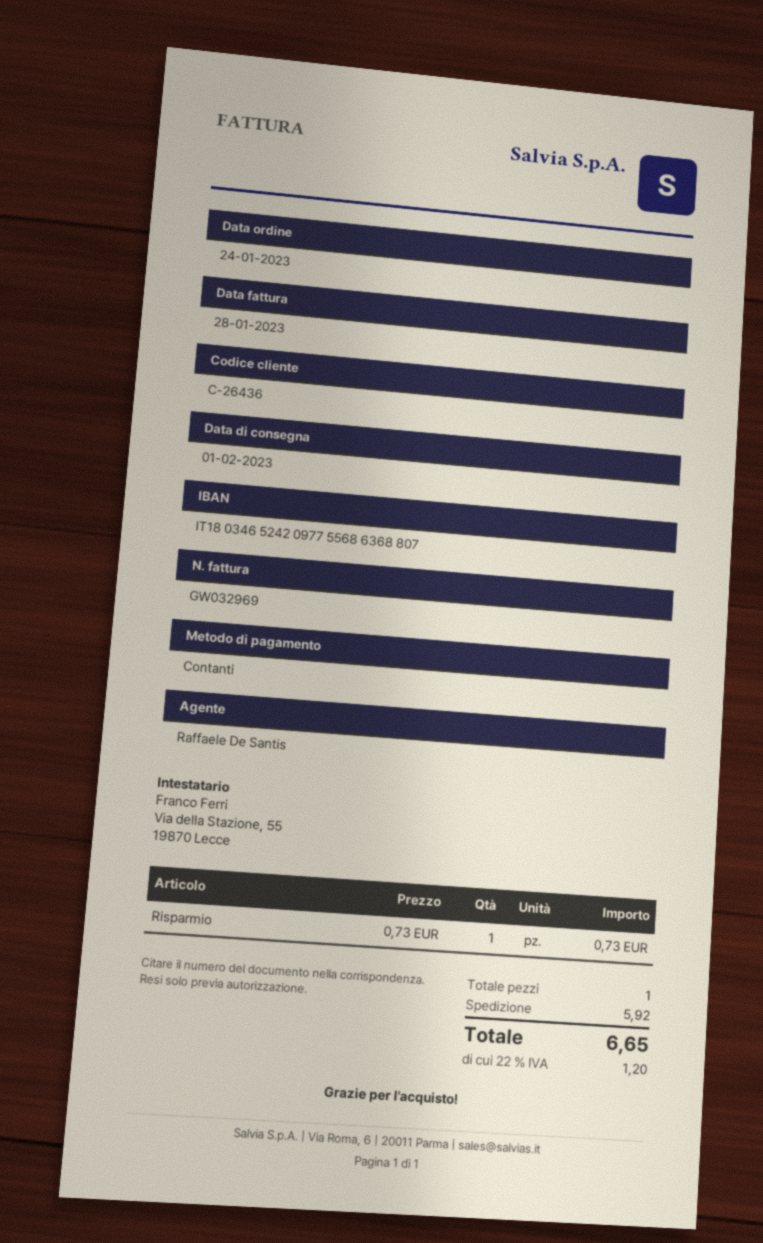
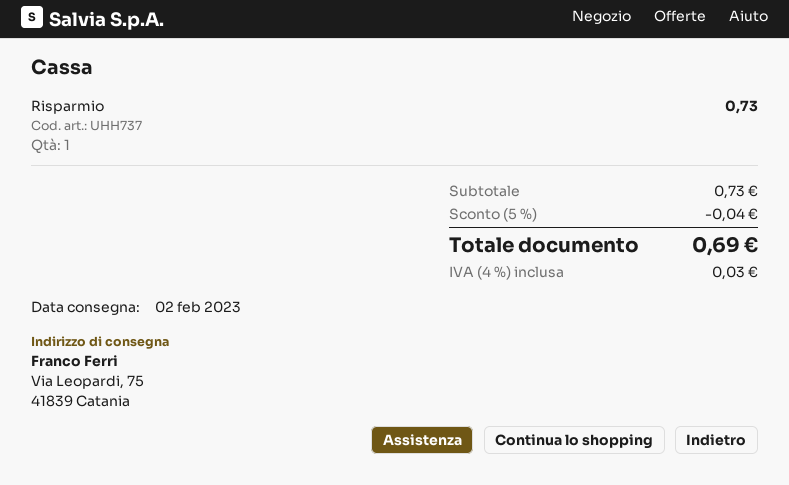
delivery date: 2023-02-01 -> 2023-02-02
discount: none -> 5% = 0.04
shipping: 5.92 -> none
tax: 22% = 1.20 -> 4% = 0.03
total: 6.65 -> 0.69

